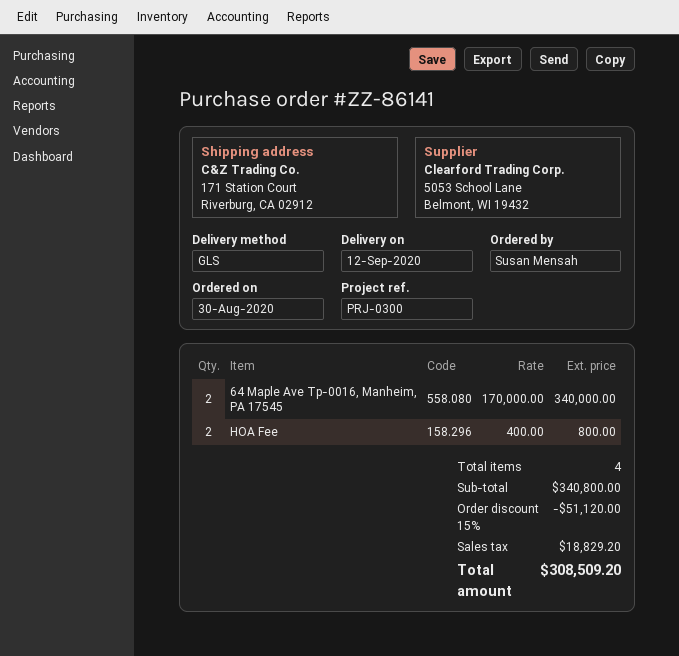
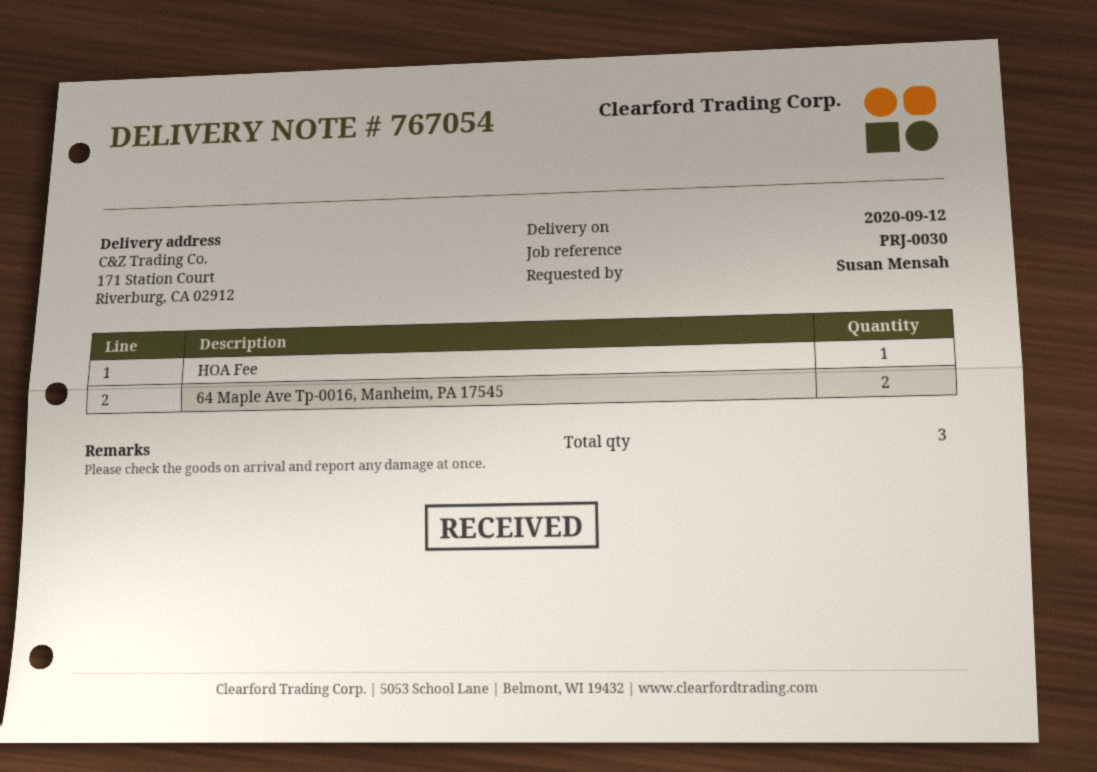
reference: PRJ-0300 -> PRJ-0030
HOA Fee: 2 -> 1
total quantity: 4 -> 3

